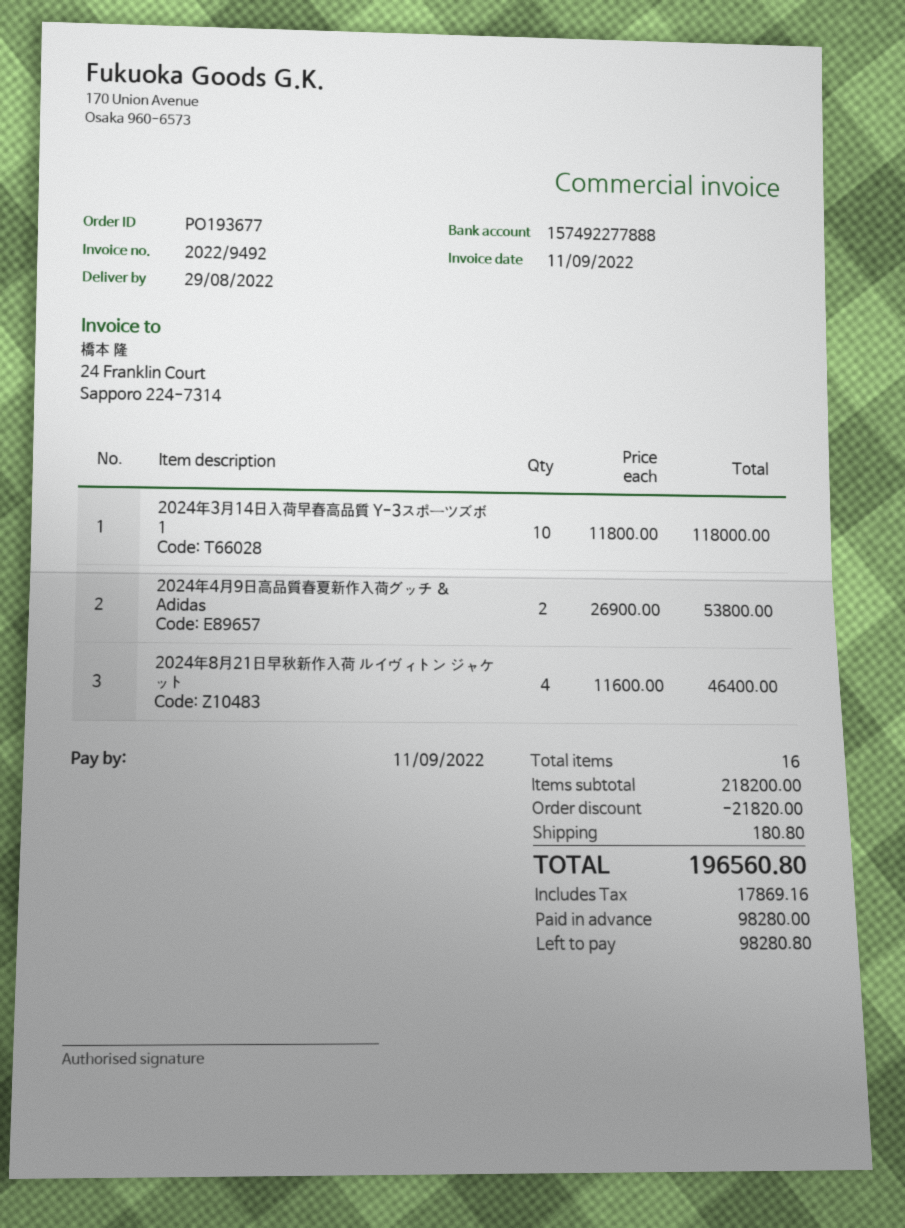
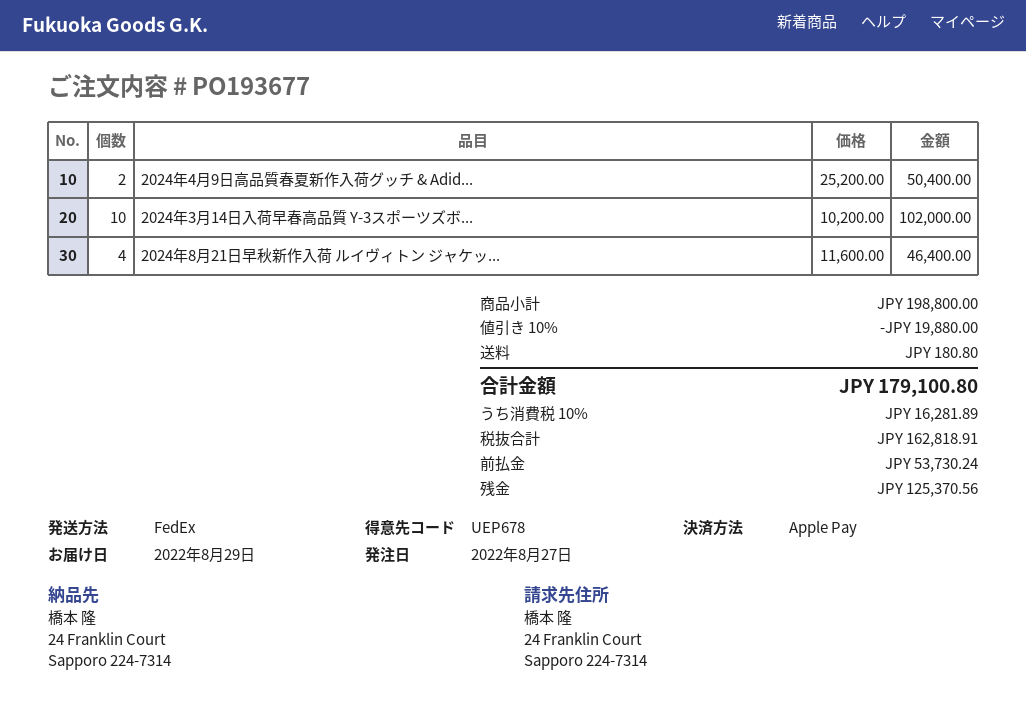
2024年3月14日入荷早春高品質 Y-3スポーツズボ 1: 10 x 11800.00 = 118000.00 -> 10 x 10200.00 = 102000.00
2024年4月9日高品質春夏新作入荷グッチ & Adidas: 2 x 26900.00 = 53800.00 -> 2 x 25200.00 = 50400.00
subtotal: 218200.00 -> 198800.00
discount: 21820.00 -> 19880.00
tax: 17869.16 -> 16281.89
total: 196560.80 -> 179100.80
deposit: 98280.00 -> 53730.24
balance: 98280.80 -> 125370.56

